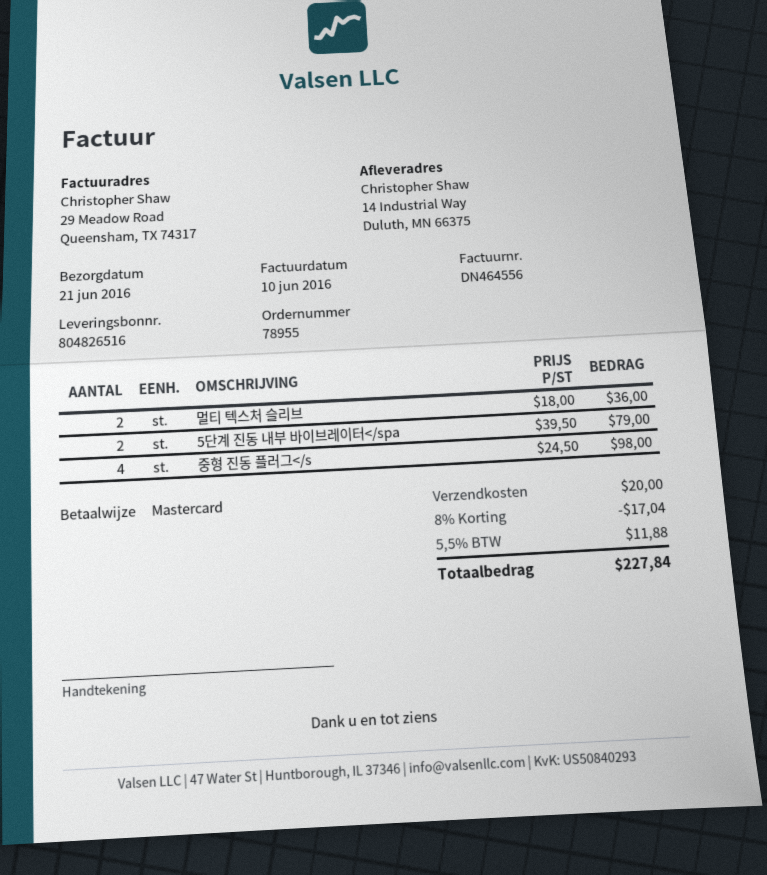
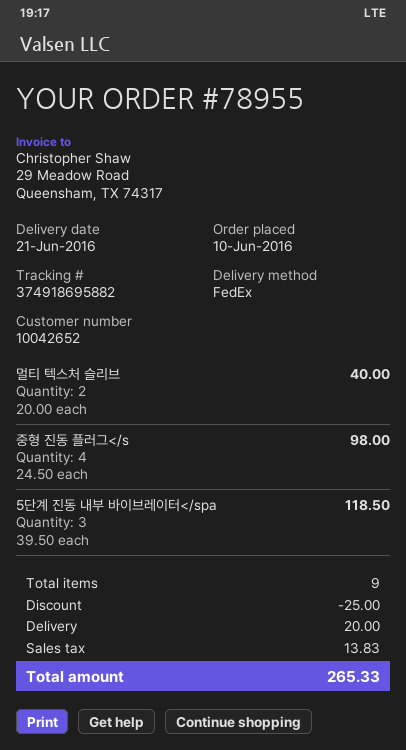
멀티 텍스처 슬리브: 2 x 18.00 = 36.00 -> 2 x 20.00 = 40.00
5단계 진동 내부 바이브레이터</spa: 2 x 39.50 = 79.00 -> 3 x 39.50 = 118.50
discount: 17.04 -> 25.00
tax: 11.88 -> 13.83
total: 227.84 -> 265.33

